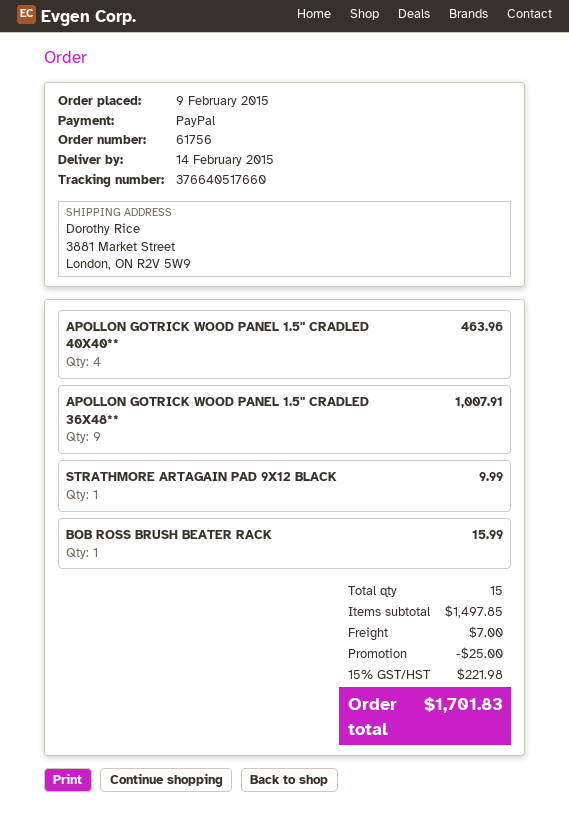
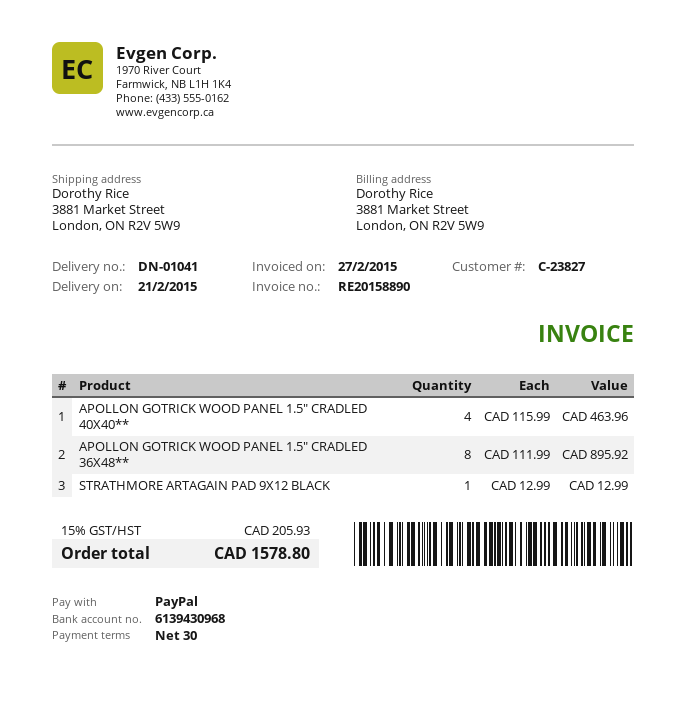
delivery date: 2015-02-14 -> 2015-02-21
APOLLON GOTRICK WOOD PANEL 1.5" CRADLED 36X48**: 9 for 1007.91 -> 8 for 895.92
STRATHMORE ARTAGAIN PAD 9X12 BLACK: 1 for 9.99 -> 1 for 12.99
BOB ROSS BRUSH BEATER RACK: 1 for 15.99 -> none
discount: 25.00 -> none
shipping: 7.00 -> none
tax: 15% = 221.98 -> 15% = 205.93
total: 1701.83 -> 1578.80

